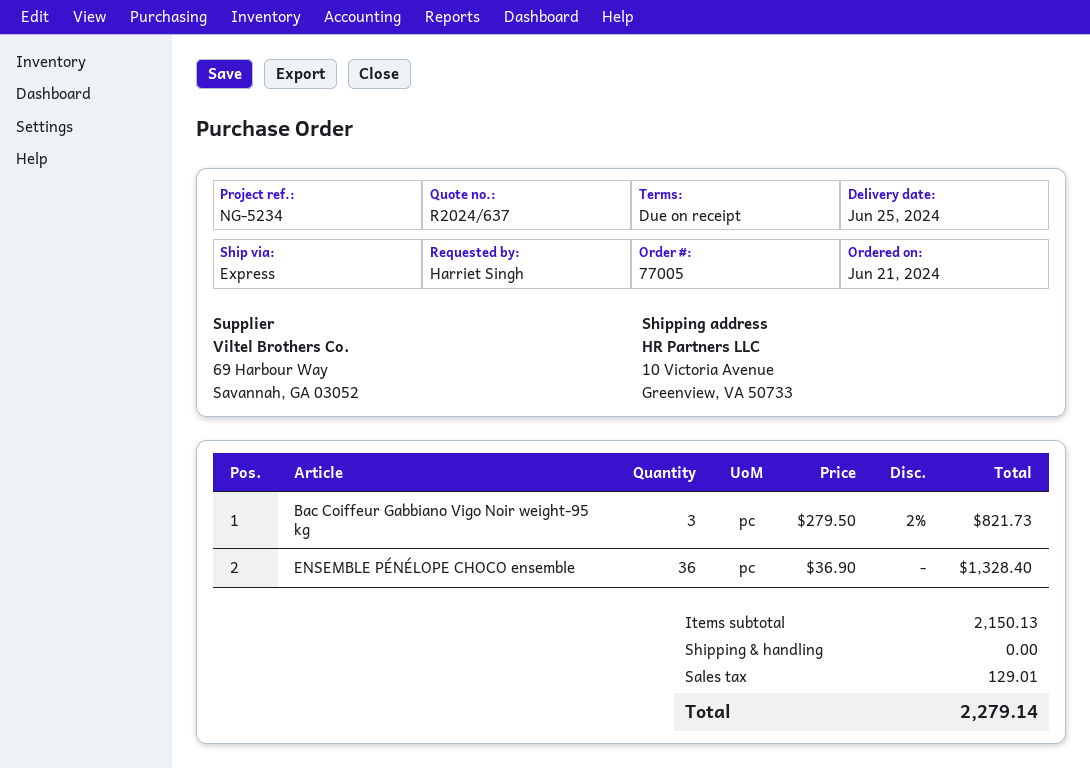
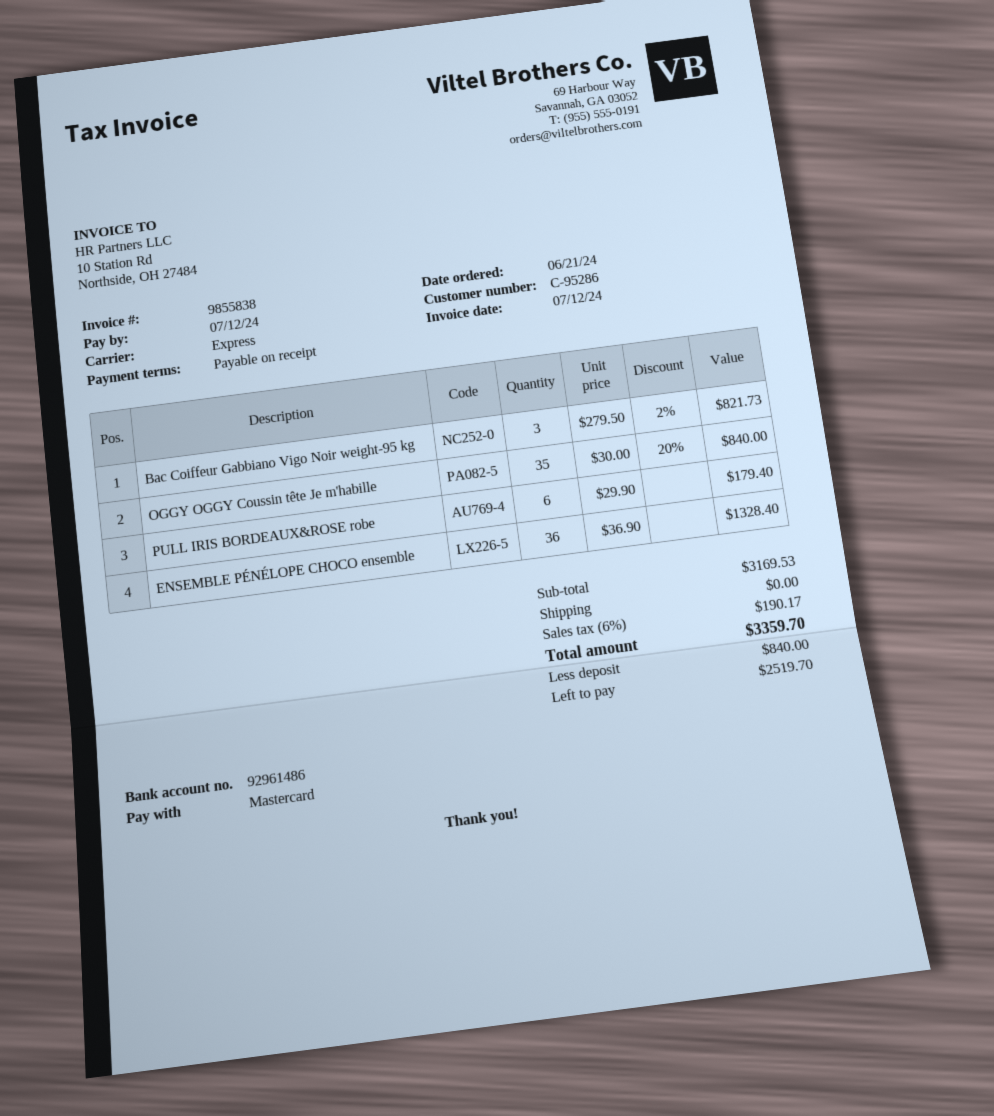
OGGY OGGY Coussin tête Je m'habille: none -> 35 x 30.00 - 20% = 840.00
PULL IRIS BORDEAUX&ROSE robe: none -> 6 x 29.90 = 179.40
subtotal: 2150.13 -> 3169.53
tax: 129.01 -> 190.17
total: 2279.14 -> 3359.70

